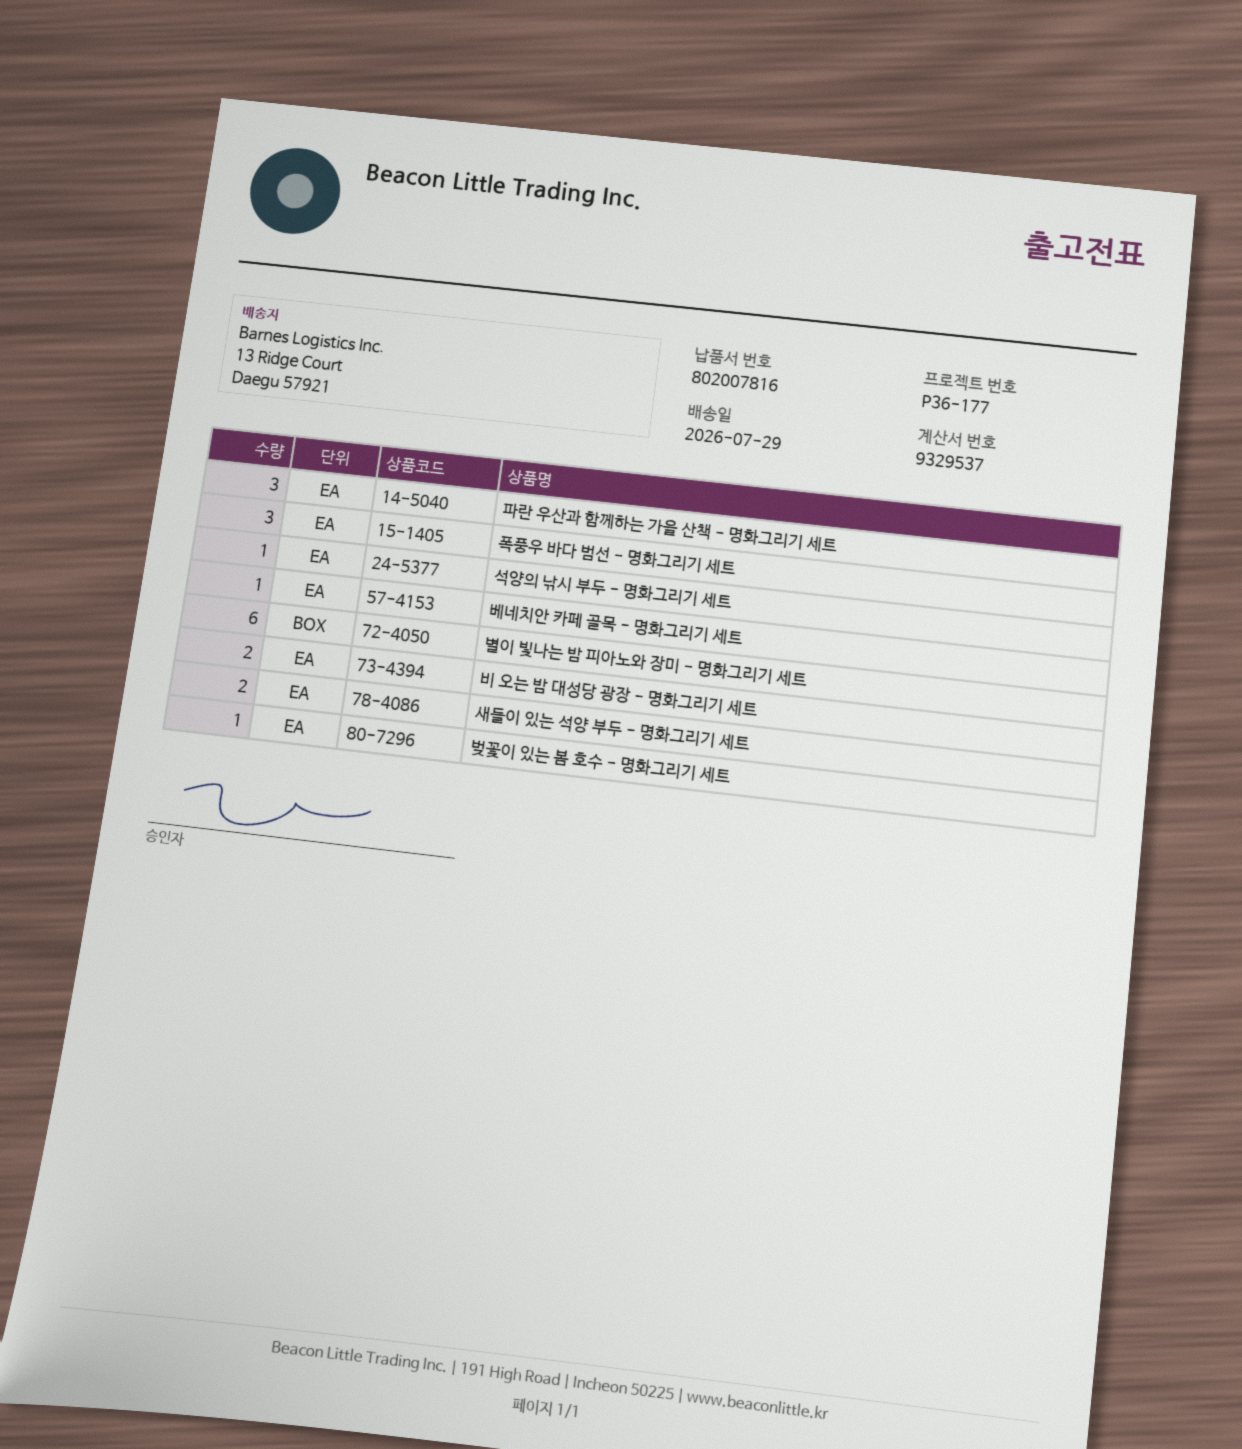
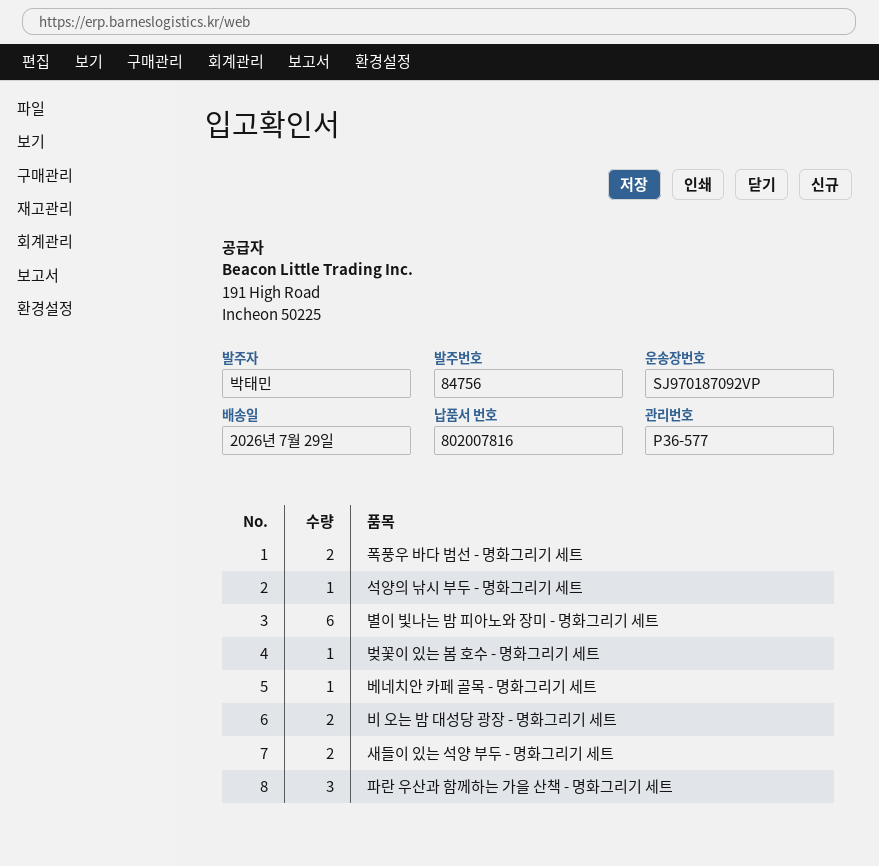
reference: P36-177 -> P36-577
폭풍우 바다 범선 - 명화그리기 세트: 3 -> 2

